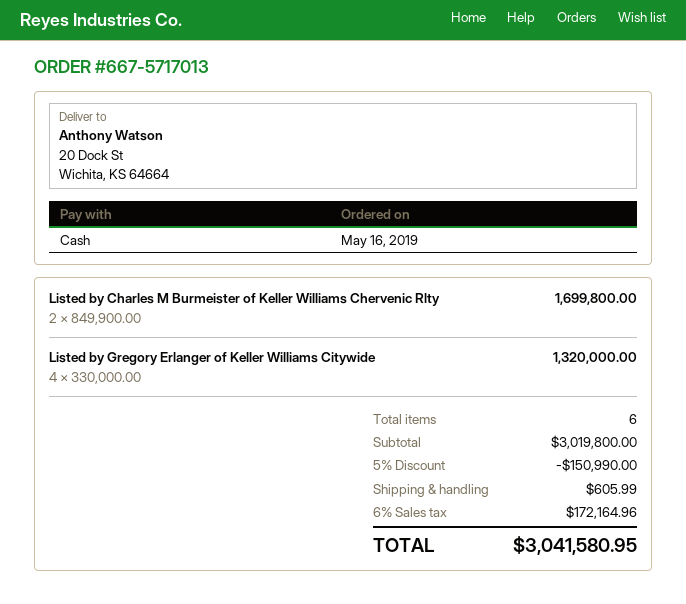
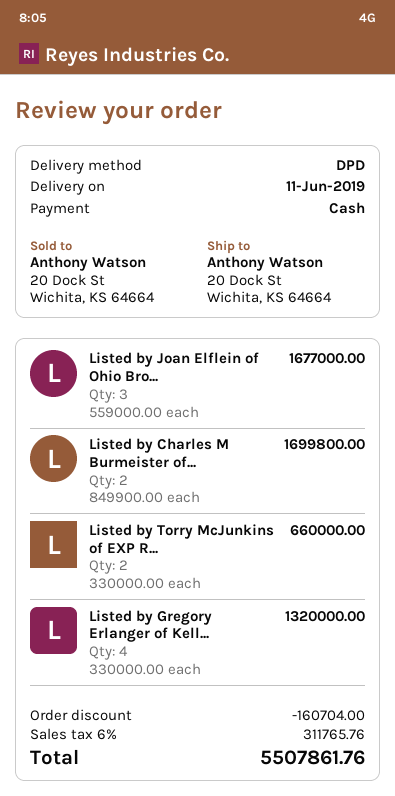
Listed by Joan Elflein of Ohio Bro...: none -> 3 x 559000.00 = 1677000.00
Listed by Torry McJunkins of EXP R...: none -> 2 x 330000.00 = 660000.00
discount: 150990.00 -> 160704.00
shipping: 605.99 -> none
tax: 6% = 172164.96 -> 6% = 311765.76
total: 3041580.95 -> 5507861.76

